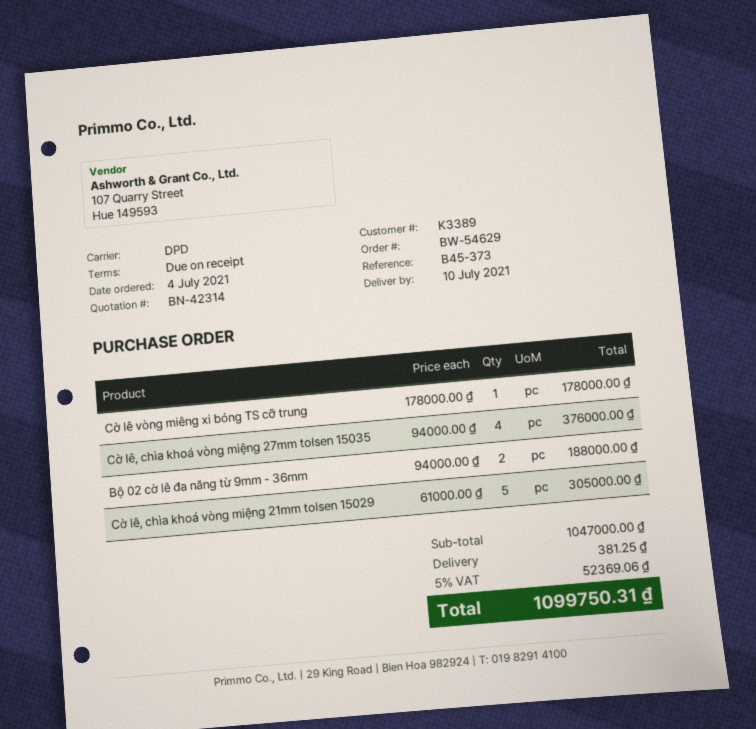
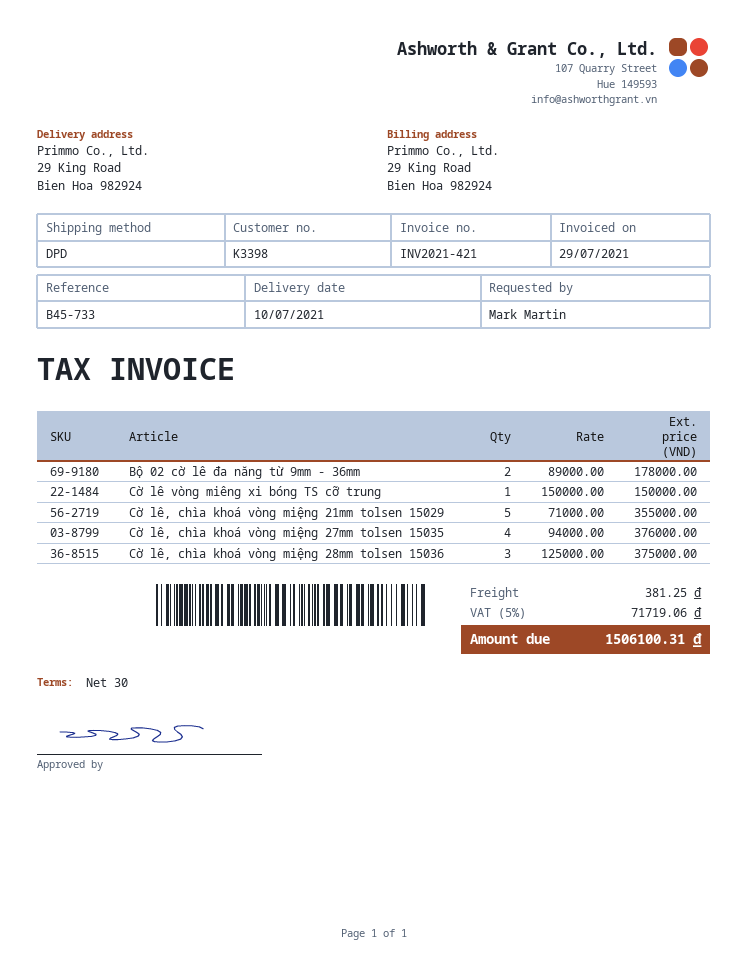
payment terms: on receipt -> 30 days
customer number: K3389 -> K3398
reference: B45-373 -> B45-733
Cờ lê vòng miêng xi bóng TS cỡ trung: 1 x 178000.00 = 178000.00 -> 1 x 150000.00 = 150000.00
Bộ 02 cờ lê đa năng từ 9mm - 36mm: 2 x 94000.00 = 188000.00 -> 2 x 89000.00 = 178000.00
Cờ lê, chìa khoá vòng miệng 21mm tolsen 15029: 5 x 61000.00 = 305000.00 -> 5 x 71000.00 = 355000.00
Cờ lê, chìa khoá vòng miệng 28mm tolsen 15036: none -> 3 x 125000.00 = 375000.00
tax: 5% = 52369.06 -> 5% = 71719.06
total: 1099750.31 -> 1506100.31

